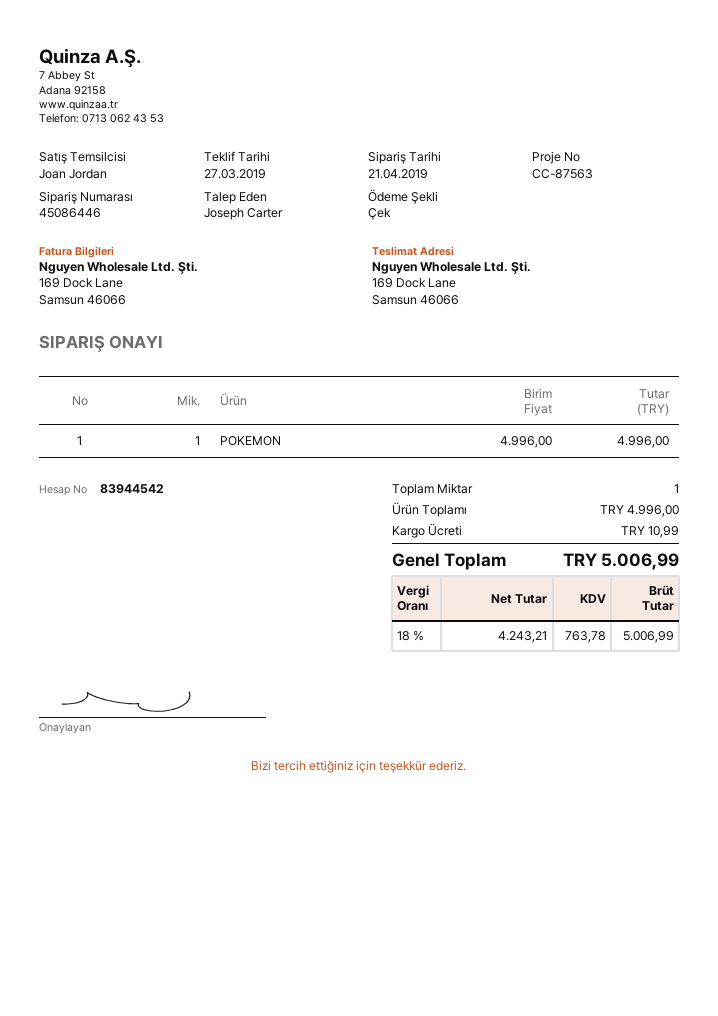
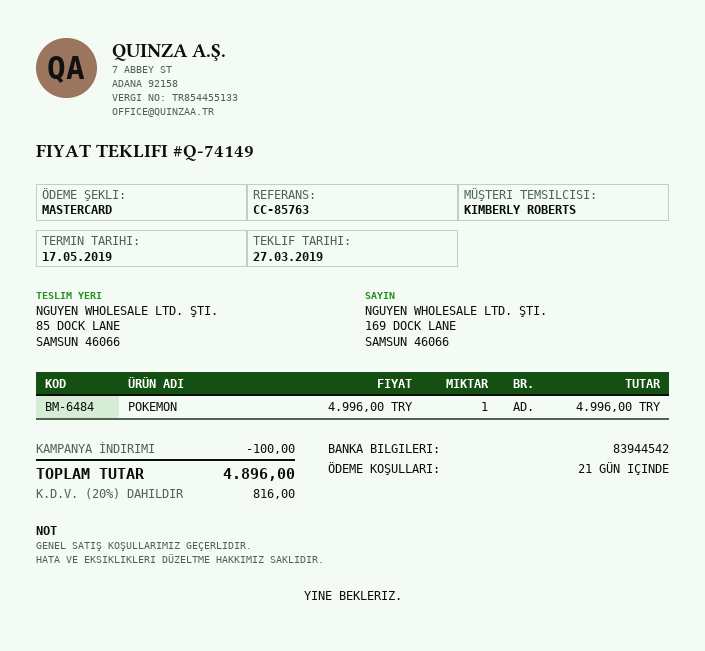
reference: CC-87563 -> CC-85763
sales rep: Joan Jordan -> KIMBERLY ROBERTS
payment method: cheque -> Mastercard
ship to: 169 Dock Lane, Samsun 46066 -> 85 DOCK LANE, SAMSUN 46066
discount: none -> 100.00
shipping: 10.99 -> none
tax: 18% = 763.78 -> 20% = 816.00
total: 5006.99 -> 4896.00

